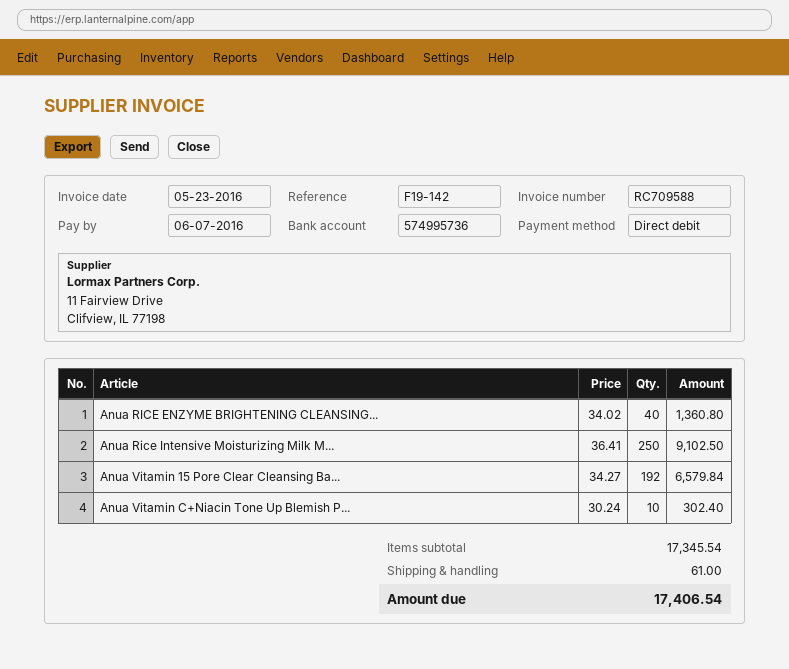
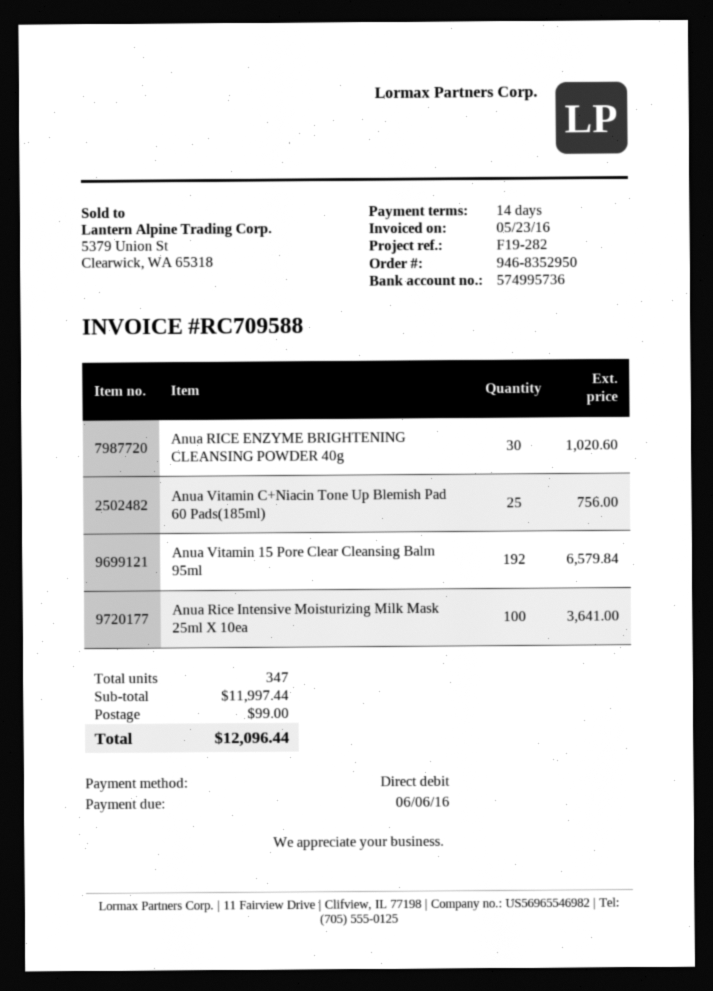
due date: 2016-06-07 -> 2016-06-06
reference: F19-142 -> F19-282
Anua RICE ENZYME BRIGHTENING CLEANSING...: 40 for 1360.80 -> 30 for 1020.60
Anua Rice Intensive Moisturizing Milk M...: 250 for 9102.50 -> 100 for 3641.00
Anua Vitamin C+Niacin Tone Up Blemish P...: 10 for 302.40 -> 25 for 756.00
subtotal: 17345.54 -> 11997.44
shipping: 61.00 -> 99.00
total: 17406.54 -> 12096.44

